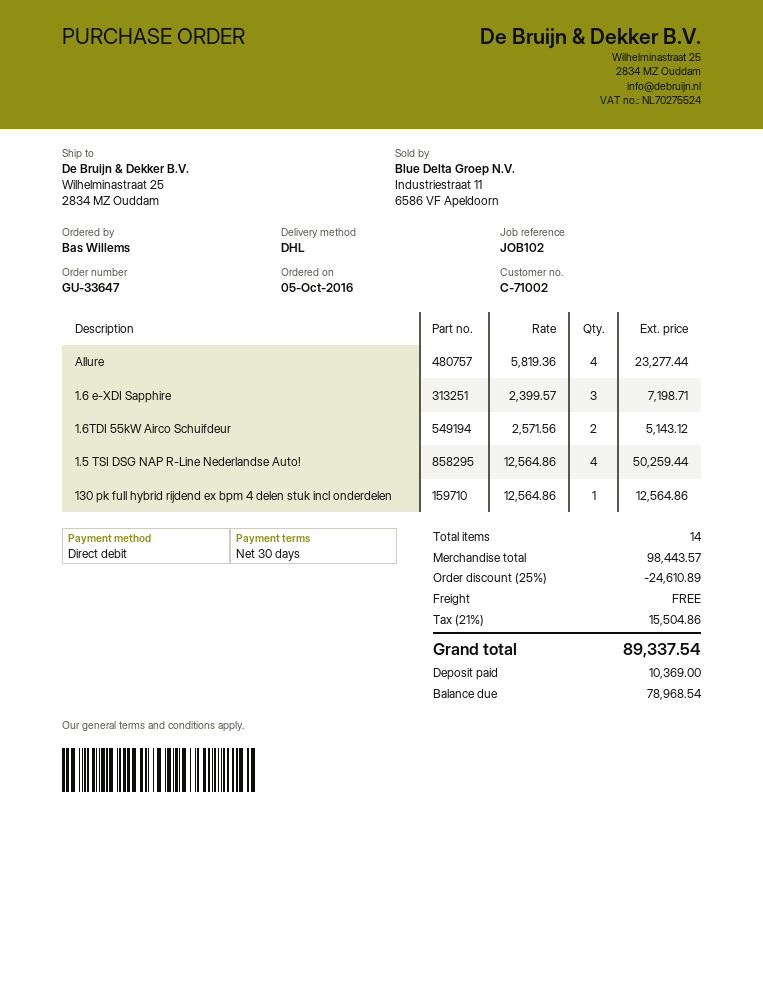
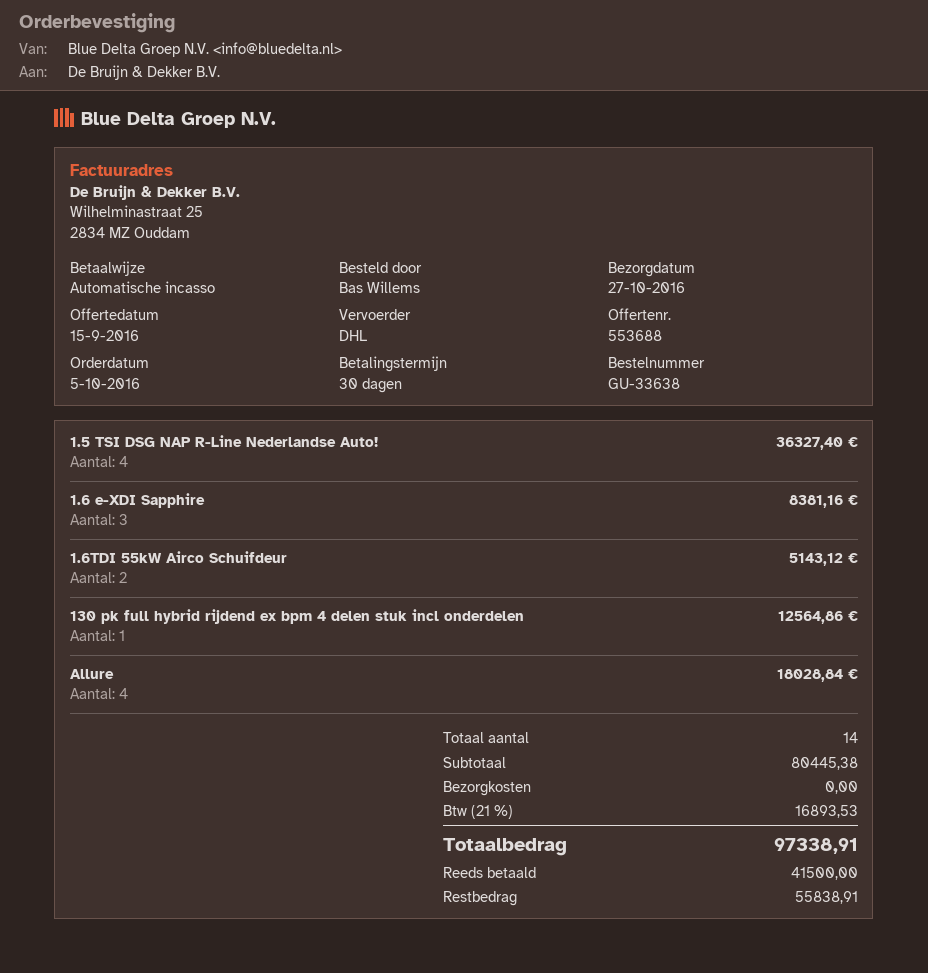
order number: GU-33647 -> GU-33638
Allure: 4 for 23277.44 -> 4 for 18028.84
1.6 e-XDI Sapphire: 3 for 7198.71 -> 3 for 8381.16
1.5 TSI DSG NAP R-Line Nederlandse Auto!: 4 for 50259.44 -> 4 for 36327.40
subtotal: 98443.57 -> 80445.38
discount: 25% = 24610.89 -> none
tax: 21% = 15504.86 -> 21% = 16893.53
total: 89337.54 -> 97338.91
deposit: 10369.00 -> 41500.00
balance: 78968.54 -> 55838.91

